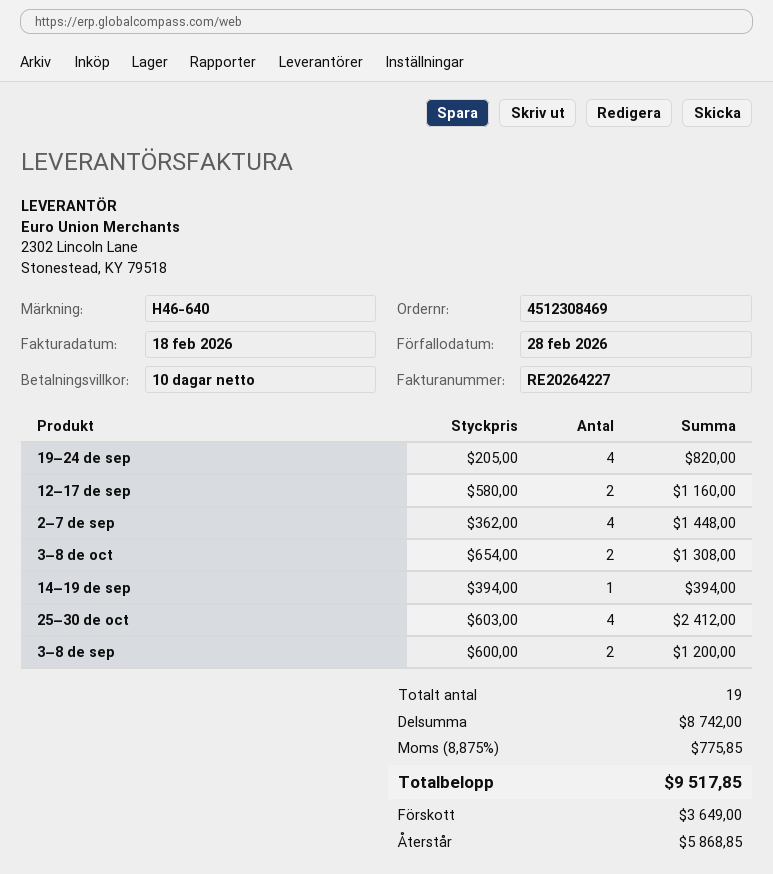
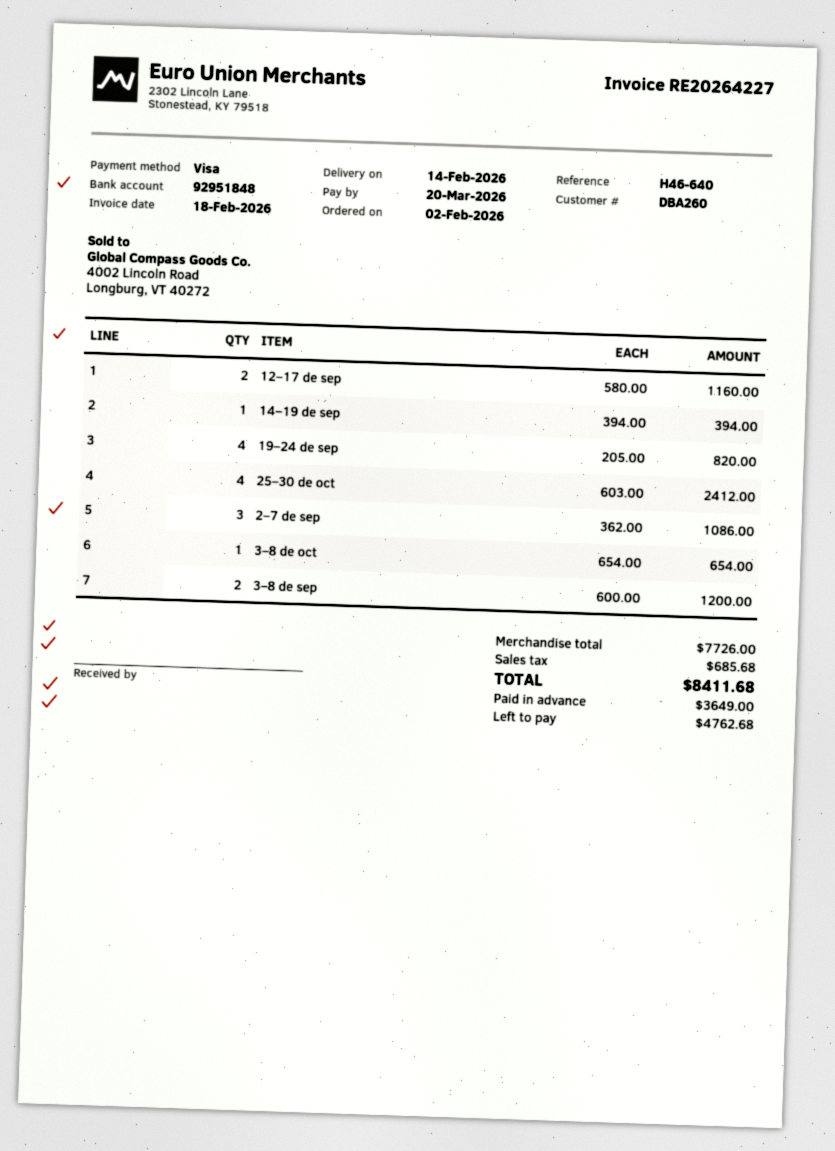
due date: 2026-02-28 -> 2026-03-20
2–7 de sep: 4 x 362.00 = 1448.00 -> 3 x 362.00 = 1086.00
3–8 de oct: 2 x 654.00 = 1308.00 -> 1 x 654.00 = 654.00
subtotal: 8742.00 -> 7726.00
tax: 775.85 -> 685.68
total: 9517.85 -> 8411.68
balance: 5868.85 -> 4762.68

